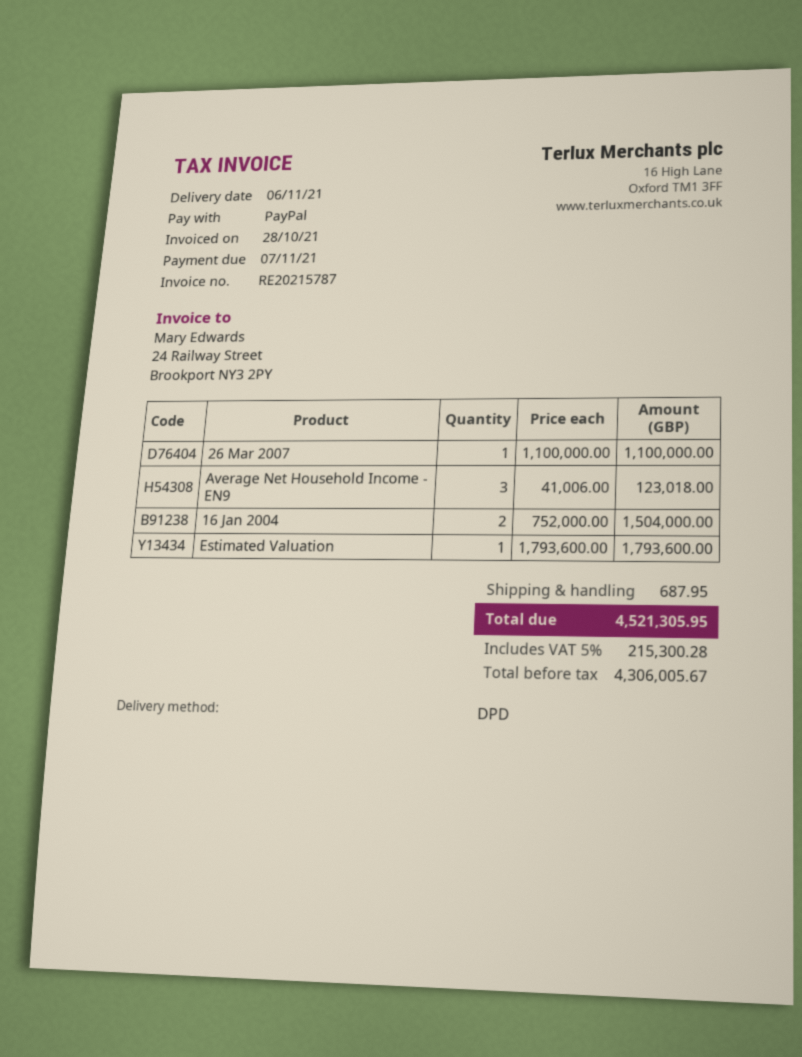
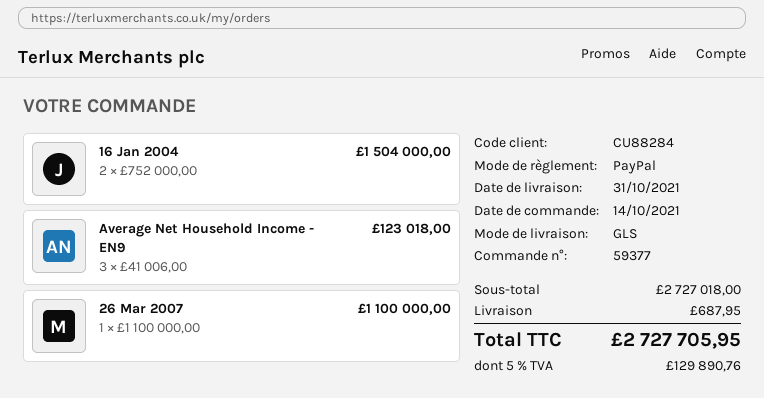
delivery date: 2021-11-06 -> 2021-10-31
shipping method: DPD -> GLS
Estimated Valuation: 1 x 1793600.00 = 1793600.00 -> none
tax: 5% = 215300.28 -> 5% = 129890.76
total: 4521305.95 -> 2727705.95

